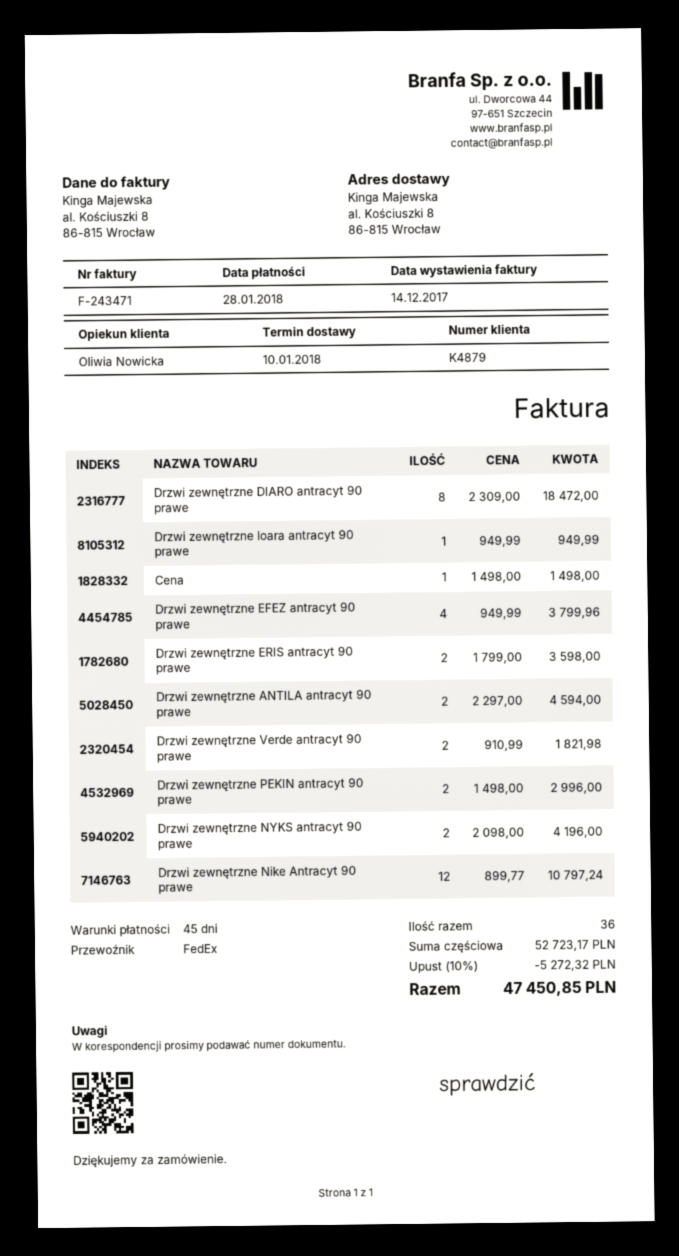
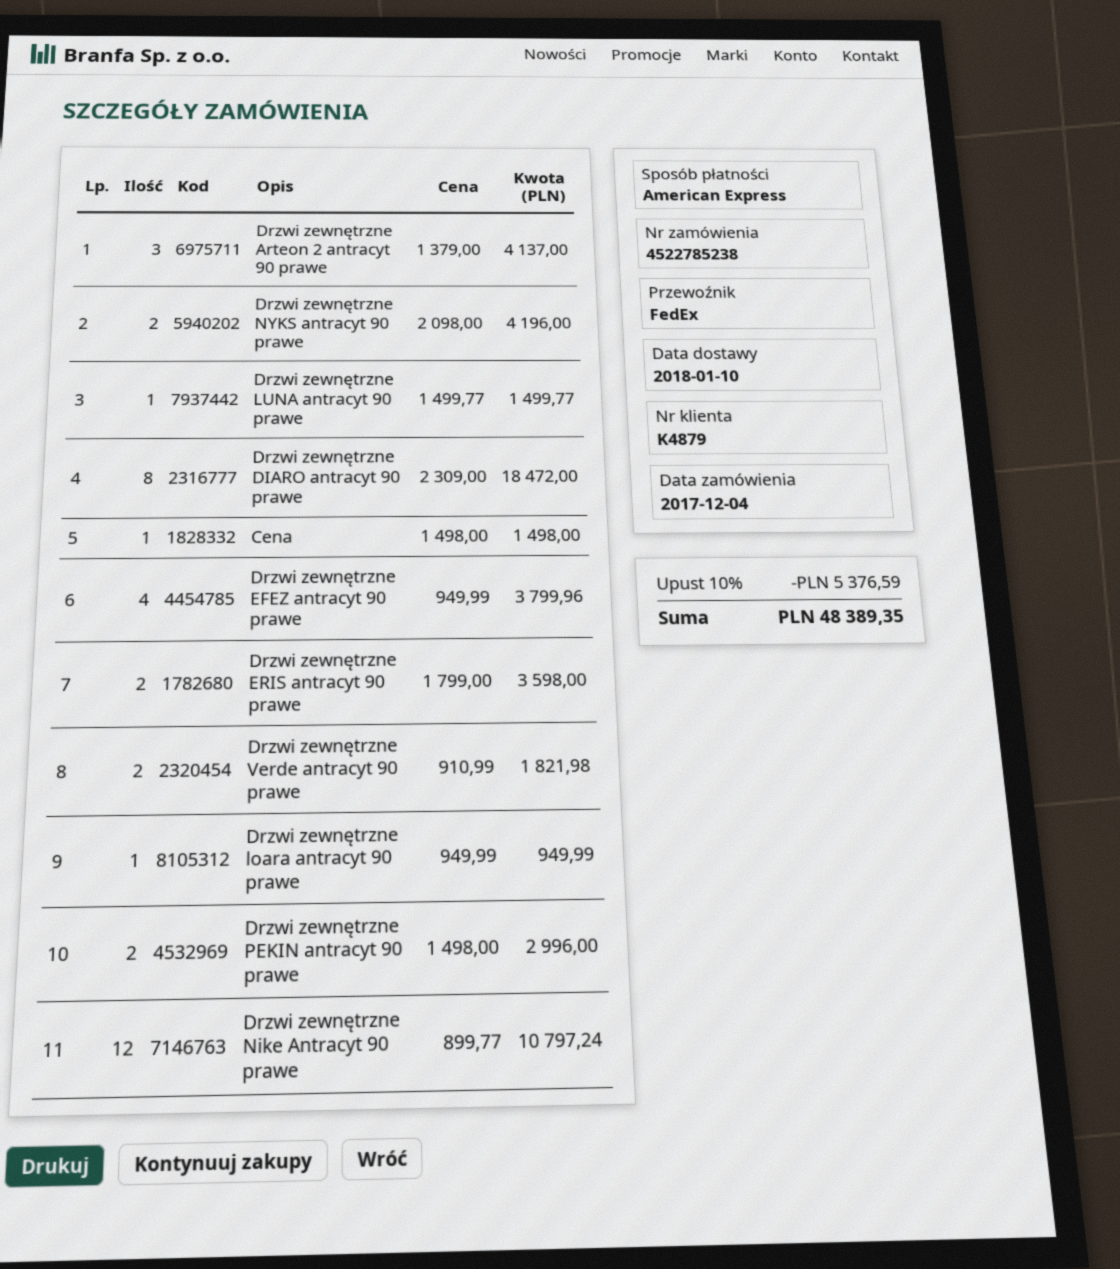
Drzwi zewnętrzne ANTILA antracyt 90 prawe: 2 x 2297.00 = 4594.00 -> none
Drzwi zewnętrzne Arteon 2 antracyt 90 prawe: none -> 3 x 1379.00 = 4137.00
Drzwi zewnętrzne LUNA antracyt 90 prawe: none -> 1 x 1499.77 = 1499.77
discount: 10% = 5272.32 -> 10% = 5376.59
total: 47450.85 -> 48389.35

